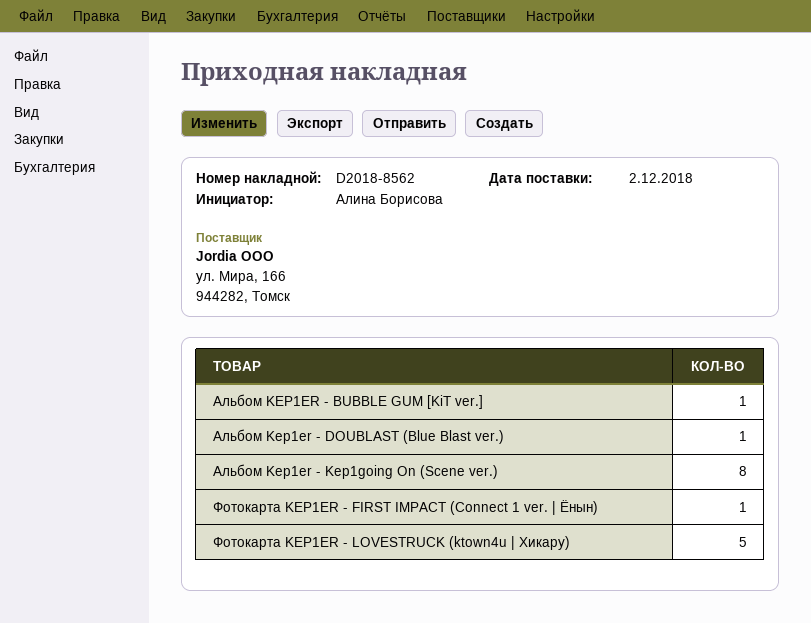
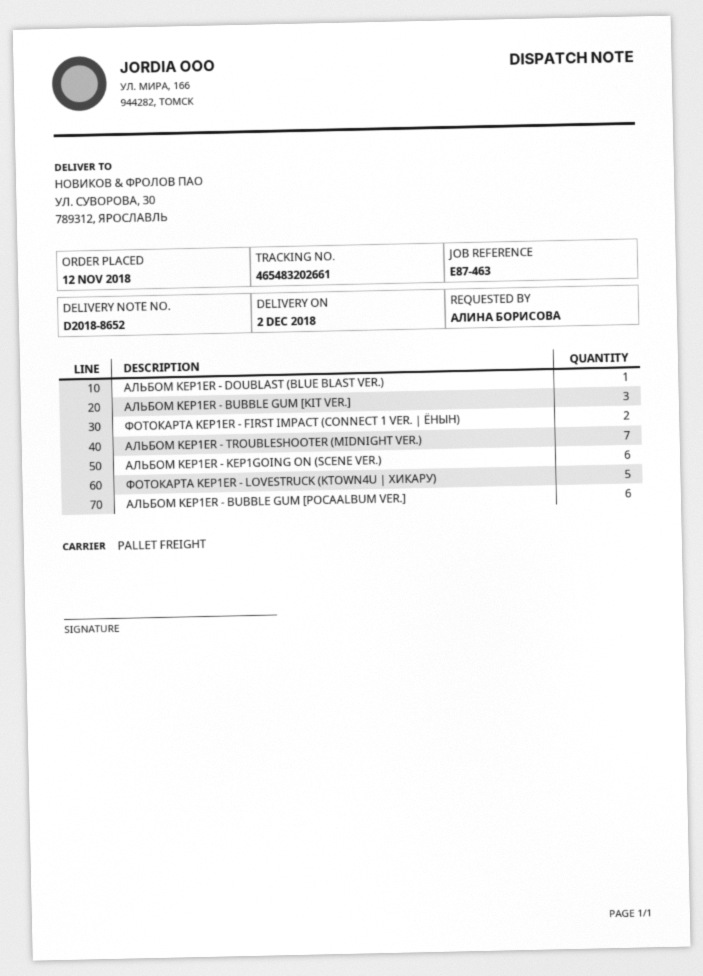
delivery note number: D2018-8562 -> D2018-8652
Альбом KEP1ER - BUBBLE GUM [KiT ver.]: 1 -> 3
Альбом Kep1er - Kep1going On (Scene ver.): 8 -> 6
Фотокарта KEP1ER - FIRST IMPACT (Connect 1 ver. | Ёнын): 1 -> 2
АЛЬБОМ KEP1ER - TROUBLESHOOTER (MIDNIGHT VER.): none -> 7
АЛЬБОМ KEP1ER - BUBBLE GUM [POCAALBUM VER.]: none -> 6

